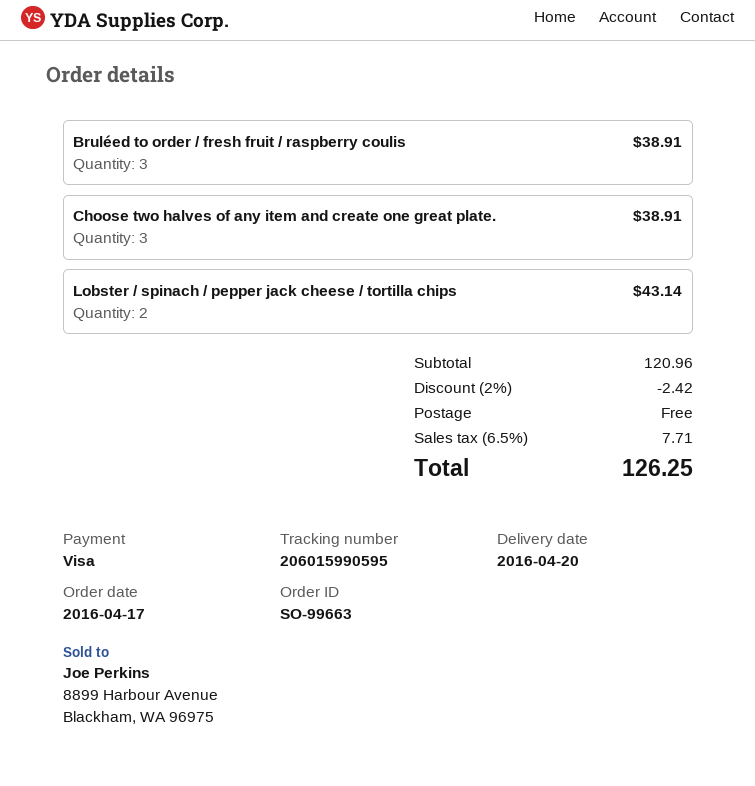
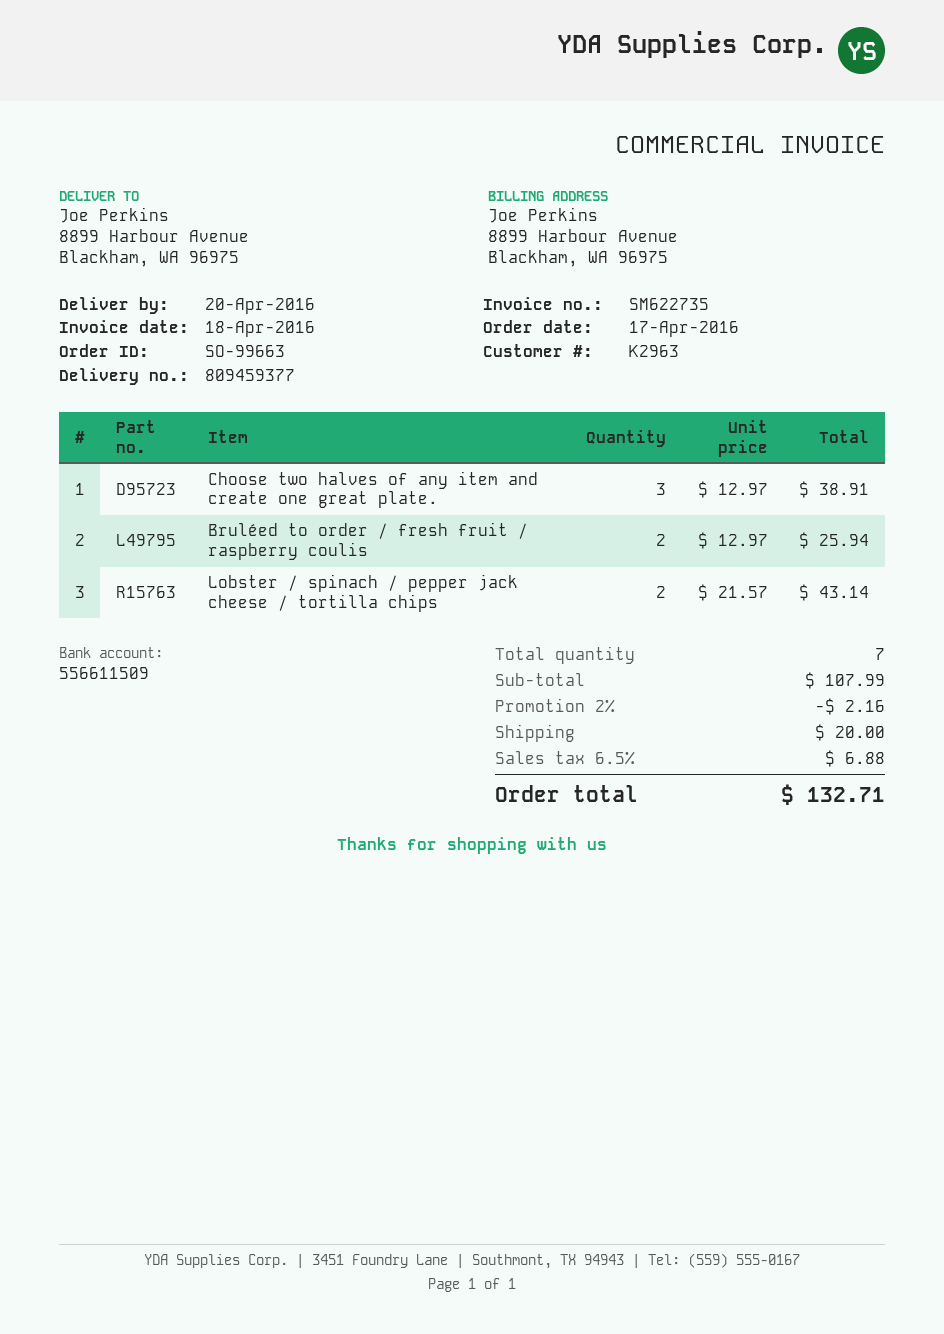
Bruléed to order / fresh fruit / raspberry coulis: 3 for 38.91 -> 2 for 25.94
subtotal: 120.96 -> 107.99
discount: 2% = 2.42 -> 2% = 2.16
shipping: 0.00 -> 20.00
tax: 6.5% = 7.71 -> 6.5% = 6.88
total: 126.25 -> 132.71

